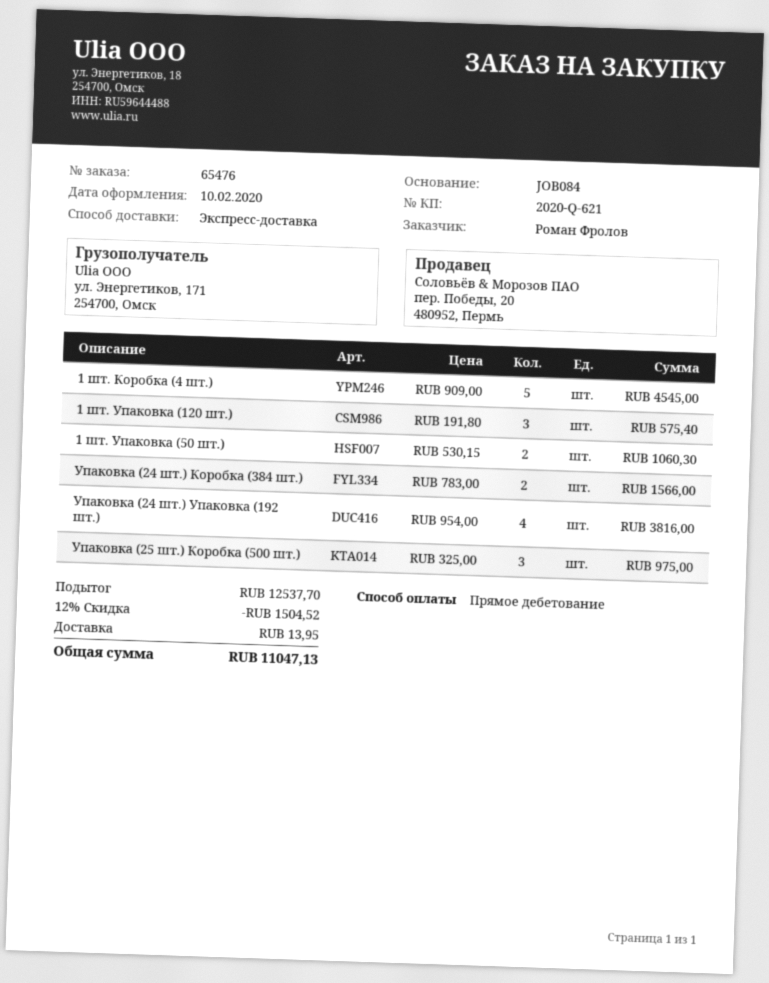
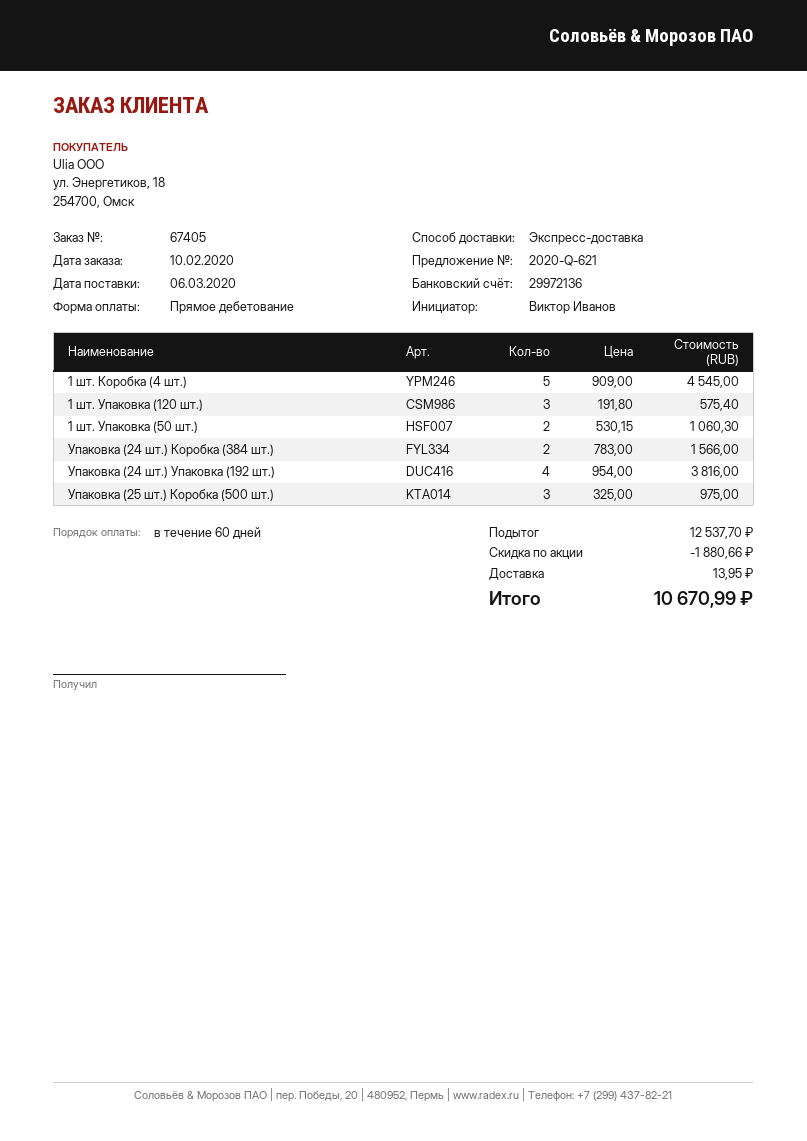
order number: 65476 -> 67405
ordered by: Роман Фролов -> Виктор Иванов
discount: 1504.52 -> 1880.66
total: 11047.13 -> 10670.99

